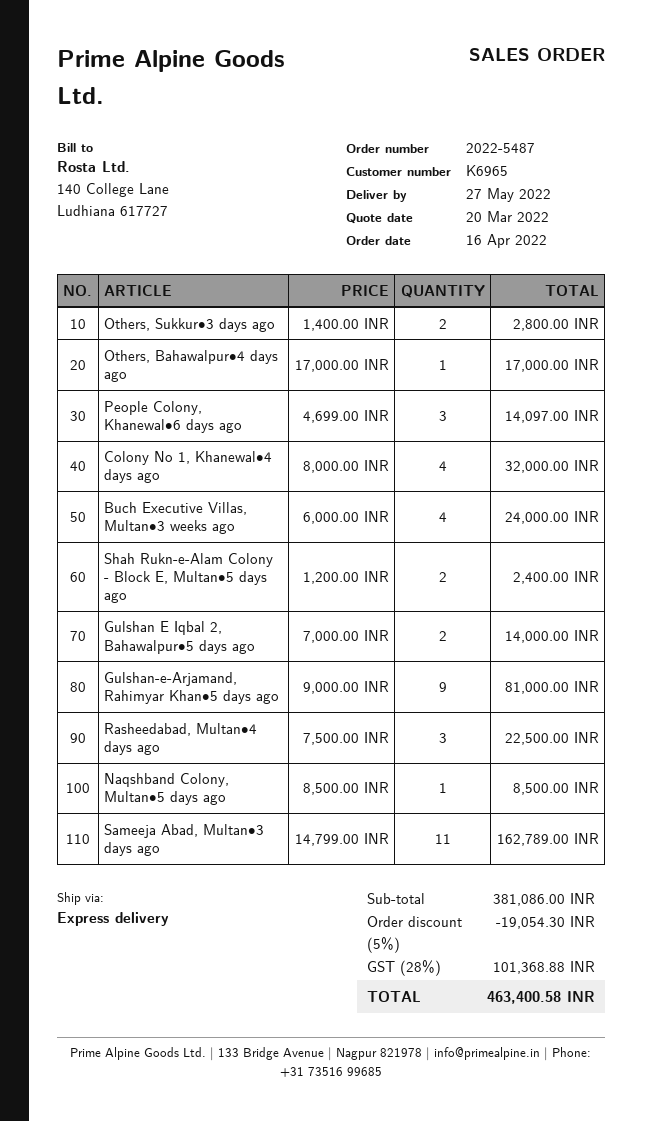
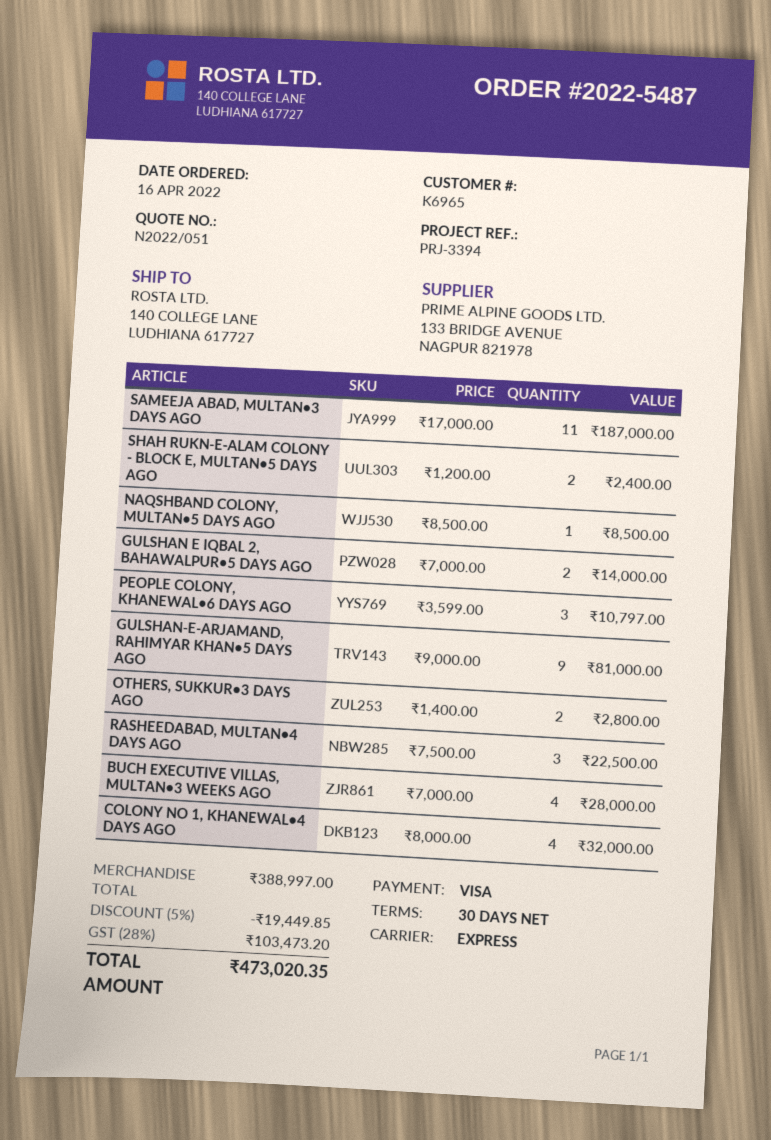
Others, Bahawalpur•4 days ago: 1 x 17000.00 = 17000.00 -> none
People Colony, Khanewal•6 days ago: 3 x 4699.00 = 14097.00 -> 3 x 3599.00 = 10797.00
Buch Executive Villas, Multan•3 weeks ago: 4 x 6000.00 = 24000.00 -> 4 x 7000.00 = 28000.00
Sameeja Abad, Multan•3 days ago: 11 x 14799.00 = 162789.00 -> 11 x 17000.00 = 187000.00
subtotal: 381086.00 -> 388997.00
discount: 5% = 19054.30 -> 5% = 19449.85
tax: 28% = 101368.88 -> 28% = 103473.20
total: 463400.58 -> 473020.35

